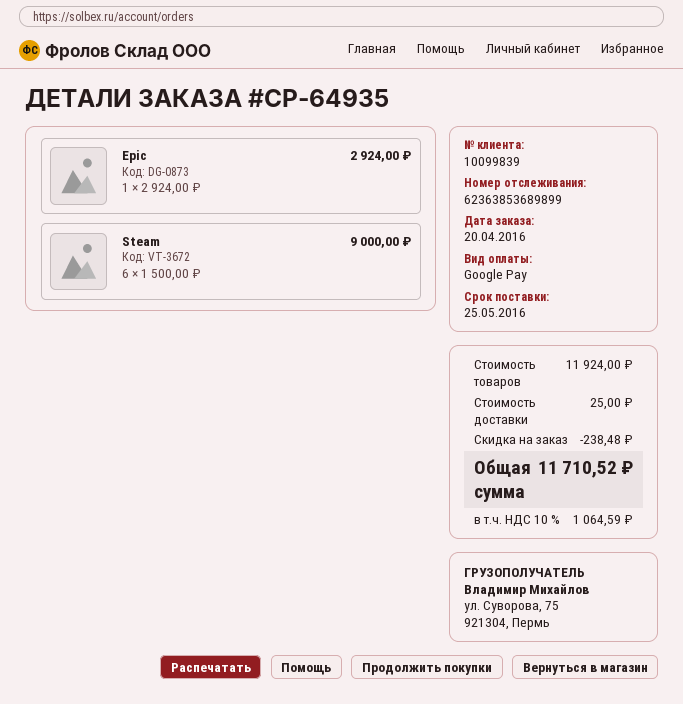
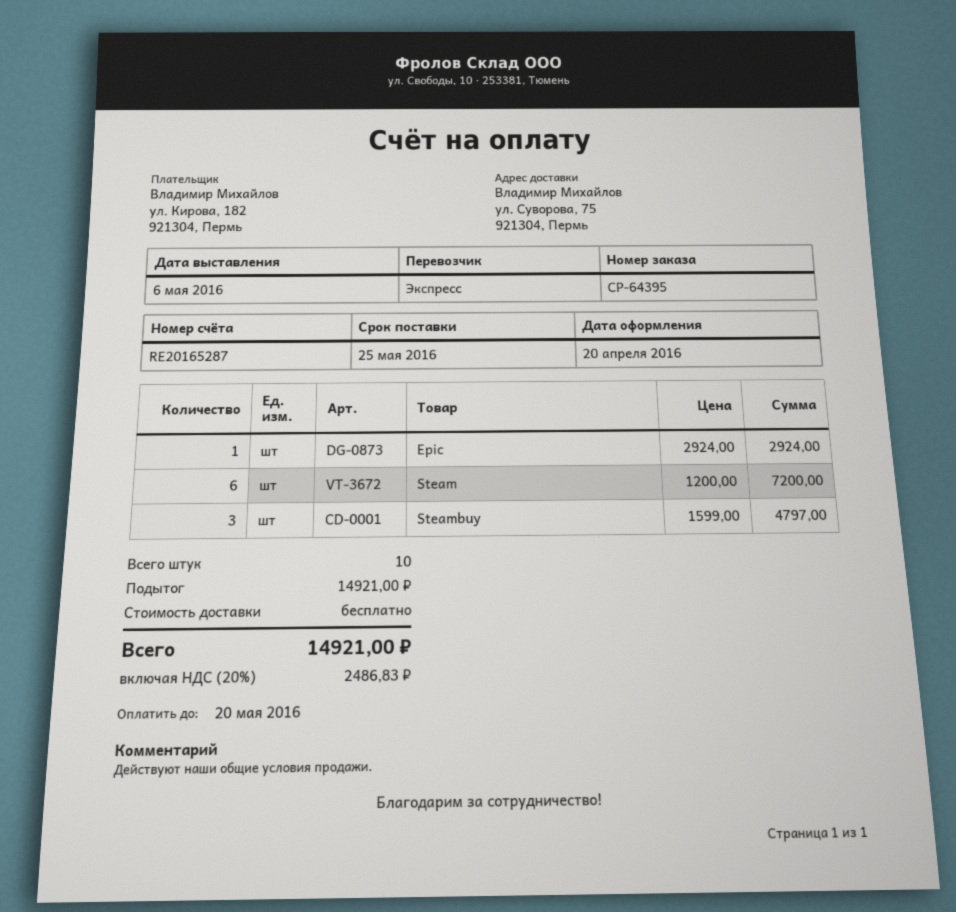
order number: CP-64935 -> CP-64395
Steam: 6 x 1500.00 = 9000.00 -> 6 x 1200.00 = 7200.00
Steambuy: none -> 3 x 1599.00 = 4797.00
subtotal: 11924.00 -> 14921.00
discount: 238.48 -> none
shipping: 25.00 -> 0.00
tax: 10% = 1064.59 -> 20% = 2486.83
total: 11710.52 -> 14921.00

